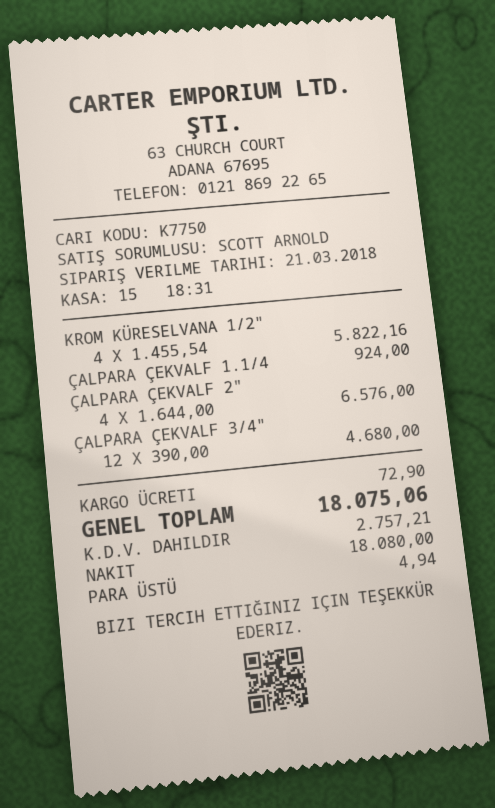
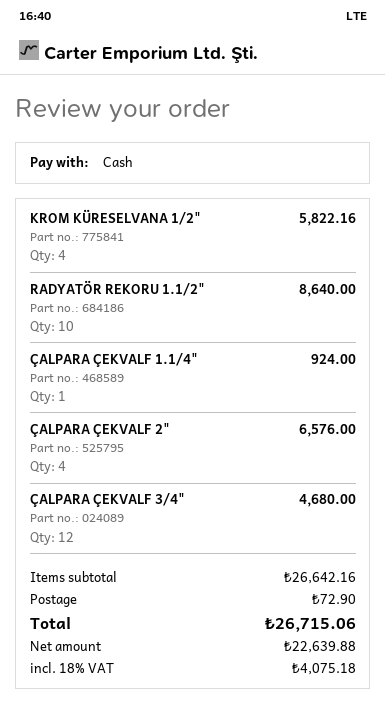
RADYATÖR REKORU 1.1/2": none -> 10 for 8640.00
tax: 2757.21 -> 4075.18
total: 18075.06 -> 26715.06

